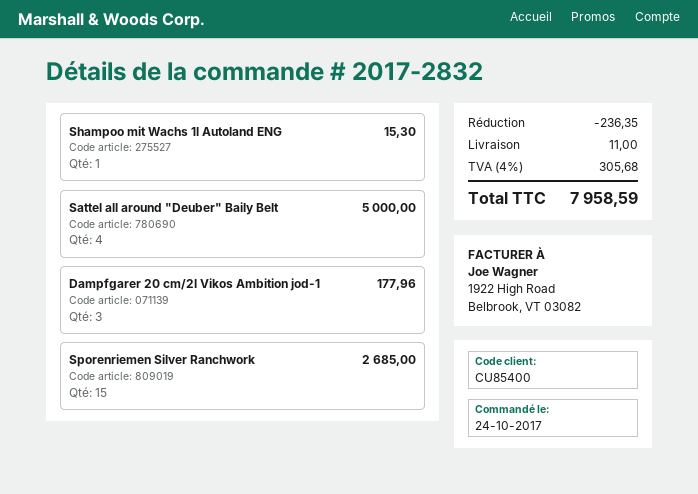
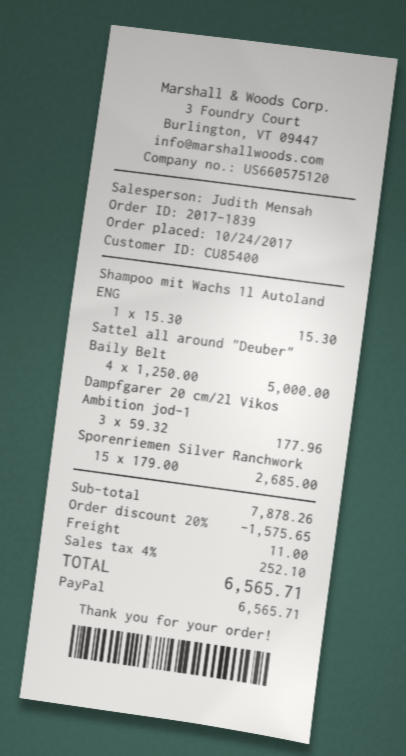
order number: 2017-2832 -> 2017-1839
discount: 236.35 -> 1575.65
tax: 4% = 305.68 -> 4% = 252.10
total: 7958.59 -> 6565.71

